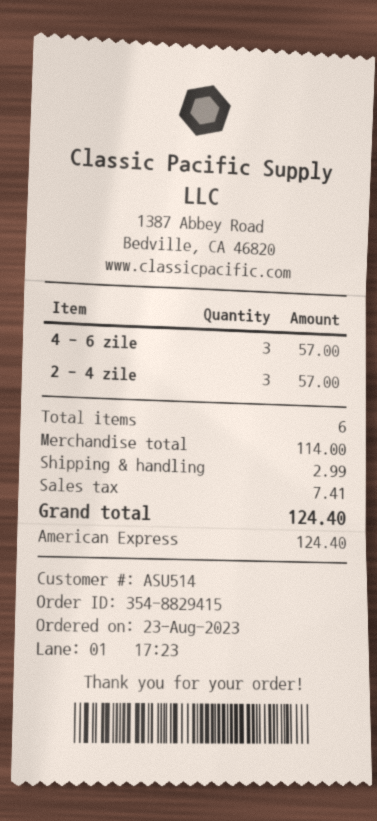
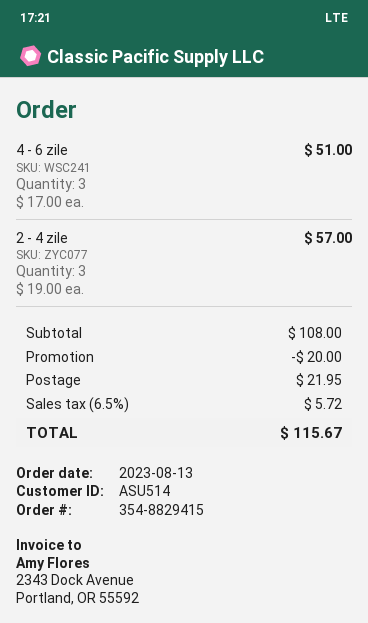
order date: 2023-08-23 -> 2023-08-13
4 - 6 zile: 3 for 57.00 -> 3 for 51.00
subtotal: 114.00 -> 108.00
discount: none -> 20.00
shipping: 2.99 -> 21.95
tax: 7.41 -> 5.72
total: 124.40 -> 115.67

